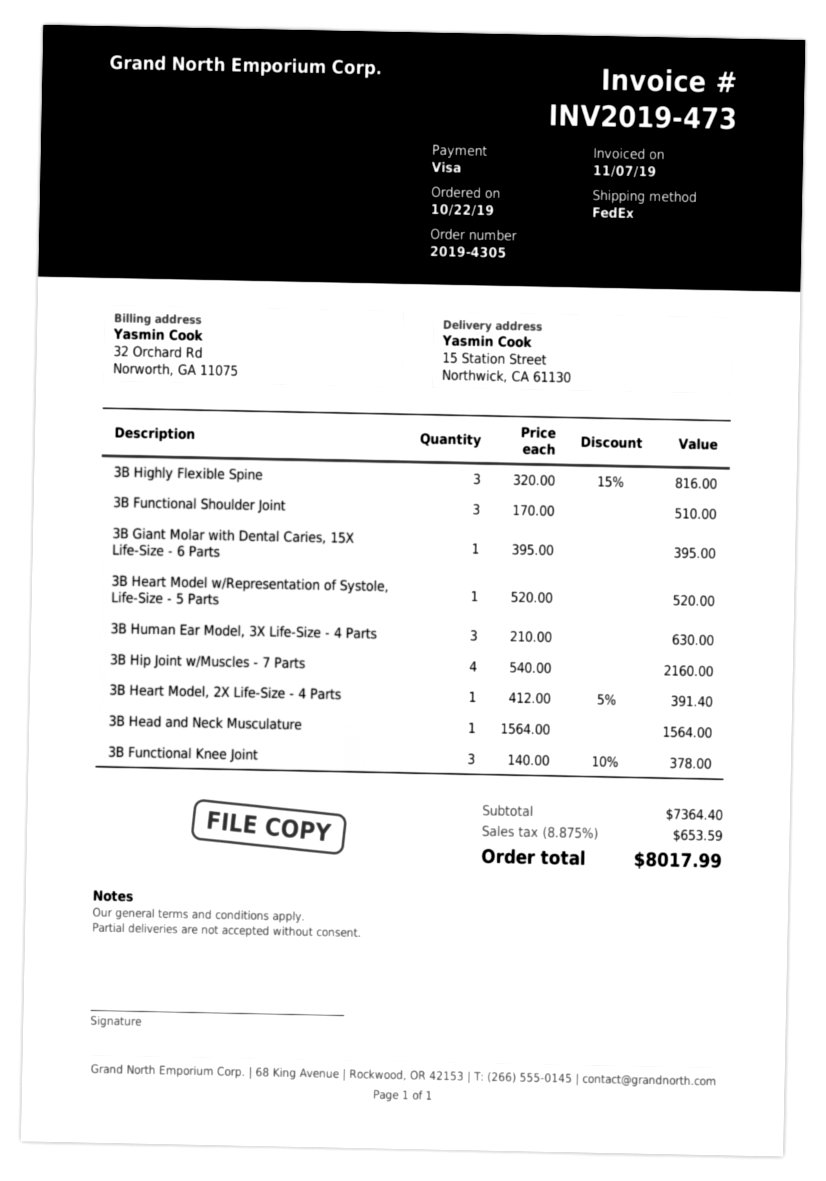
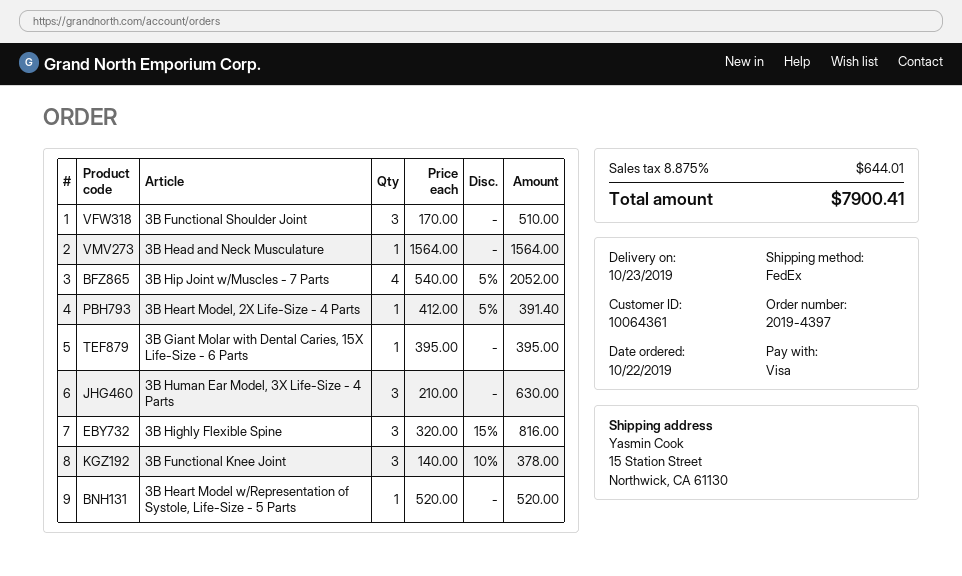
order number: 2019-4305 -> 2019-4397
3B Hip Joint w/Muscles - 7 Parts: 4 x 540.00 = 2160.00 -> 4 x 540.00 - 5% = 2052.00
tax: 8.875% = 653.59 -> 8.875% = 644.01
total: 8017.99 -> 7900.41

